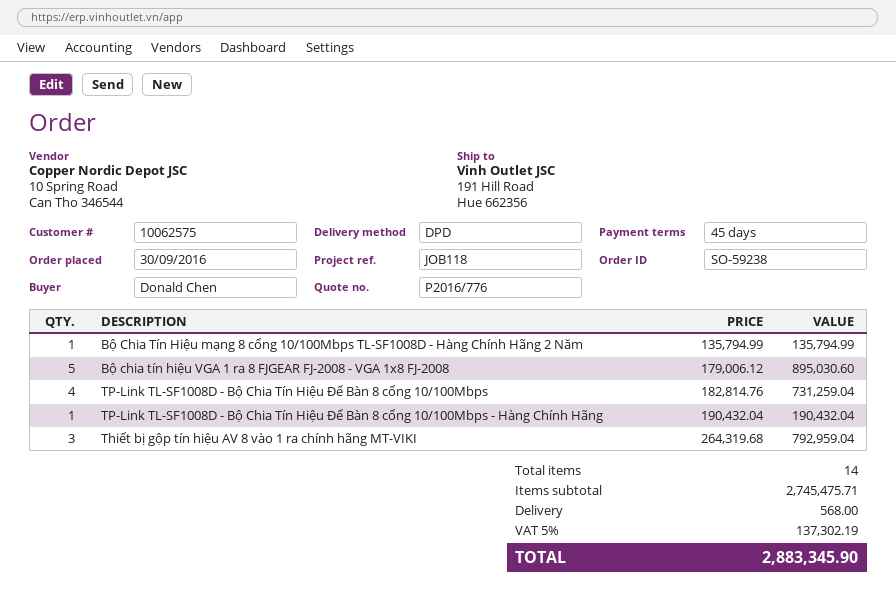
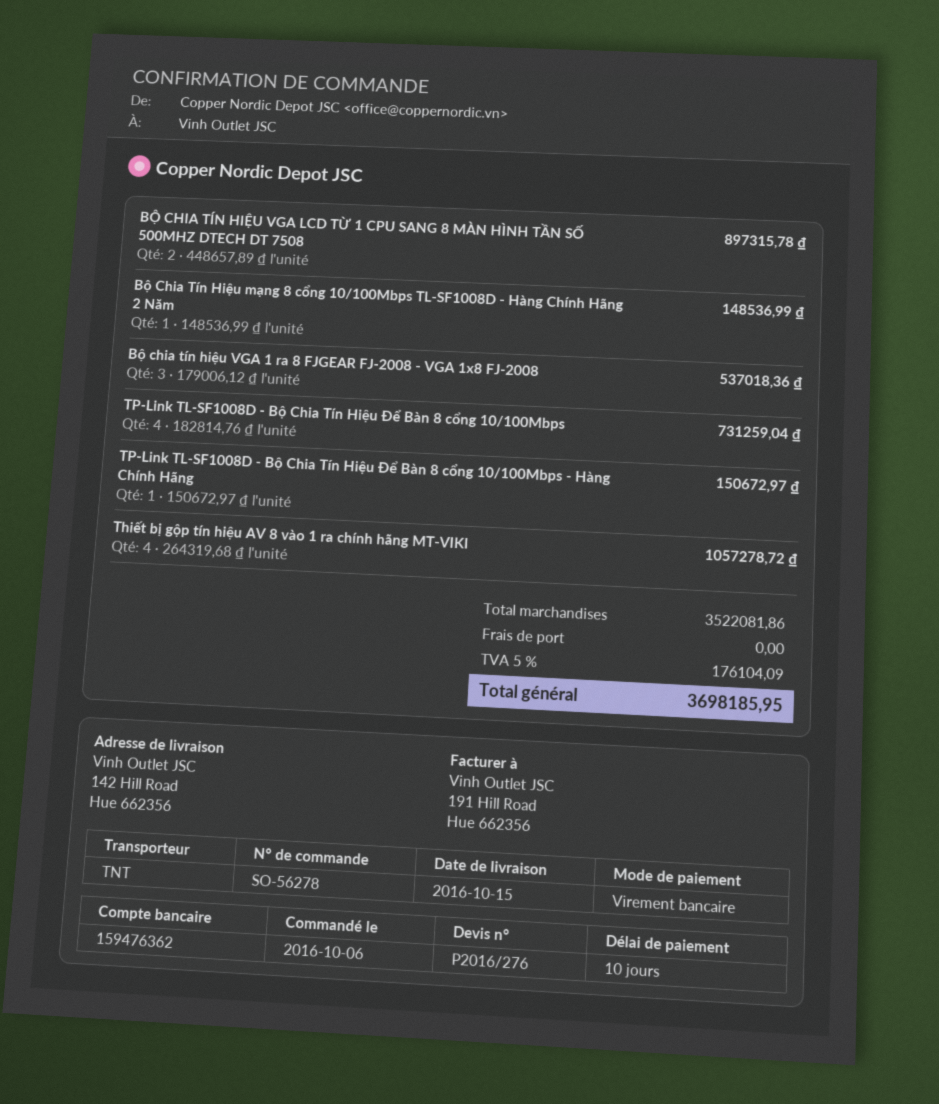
quote number: P2016/776 -> P2016/276
order number: SO-59238 -> SO-56278
order date: 2016-09-30 -> 2016-10-06
payment terms: 45 days -> 10 days
shipping method: DPD -> TNT
ship to: 191 Hill Road, Hue 662356 -> 142 Hill Road, Hue 662356
Bộ Chia Tín Hiệu mạng 8 cổng 10/100Mbps TL-SF1008D - Hàng Chính Hãng 2 Năm: 1 x 135794.99 = 135794.99 -> 1 x 148536.99 = 148536.99
Bộ chia tín hiệu VGA 1 ra 8 FJGEAR FJ-2008 - VGA 1x8 FJ-2008: 5 x 179006.12 = 895030.60 -> 3 x 179006.12 = 537018.36
TP-Link TL-SF1008D - Bộ Chia Tín Hiệu Để Bàn 8 cổng 10/100Mbps - Hàng Chính Hãng: 1 x 190432.04 = 190432.04 -> 1 x 150672.97 = 150672.97
Thiết bị gộp tín hiệu AV 8 vào 1 ra chính hãng MT-VIKI: 3 x 264319.68 = 792959.04 -> 4 x 264319.68 = 1057278.72
BỘ CHIA TÍN HIỆU VGA LCD TỪ 1 CPU SANG 8 MÀN HÌNH TẦN SỐ 500MHZ DTECH DT 7508: none -> 2 x 448657.89 = 897315.78
subtotal: 2745475.71 -> 3522081.86
shipping: 568.00 -> 0.00
tax: 5% = 137302.19 -> 5% = 176104.09
total: 2883345.90 -> 3698185.95

